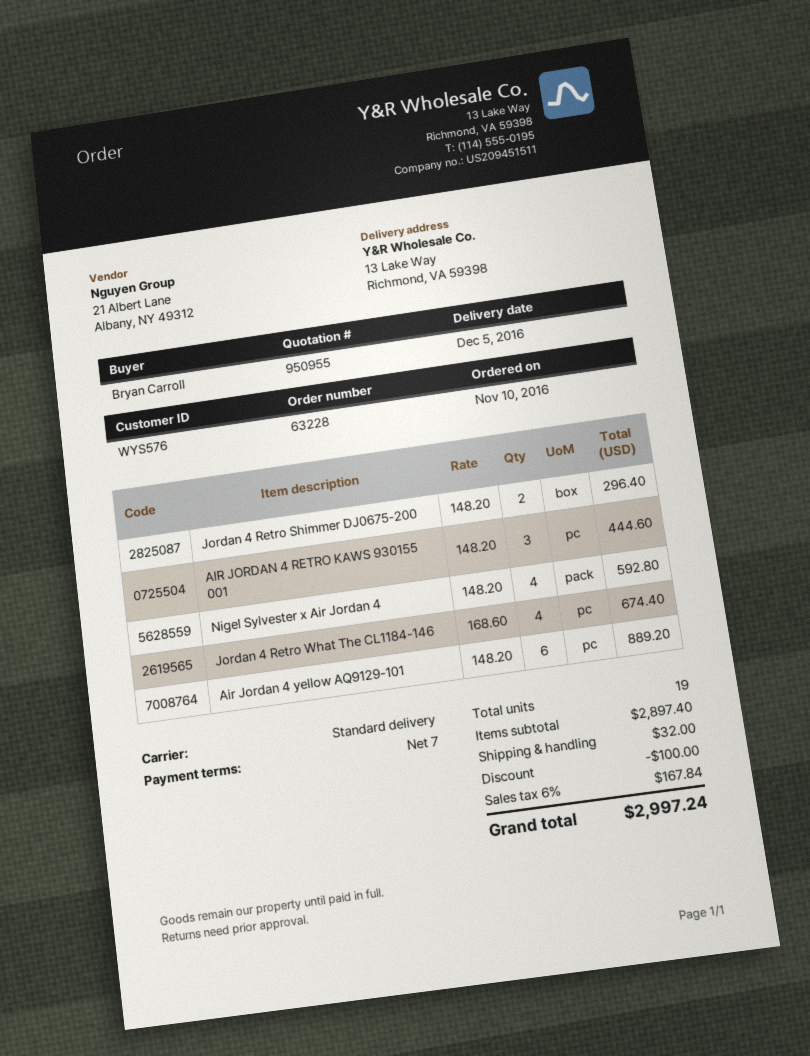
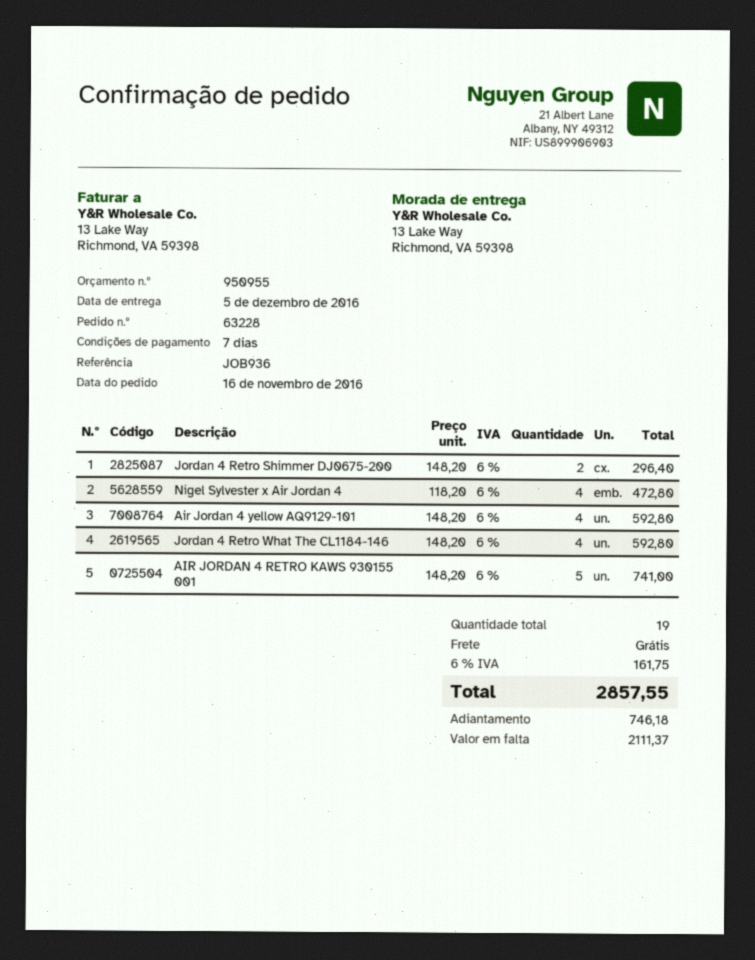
order date: 2016-11-10 -> 2016-11-16
AIR JORDAN 4 RETRO KAWS 930155 001: 3 x 148.20 = 444.60 -> 5 x 148.20 = 741.00
Nigel Sylvester x Air Jordan 4: 4 x 148.20 = 592.80 -> 4 x 118.20 = 472.80
Jordan 4 Retro What The CL1184-146: 4 x 168.60 = 674.40 -> 4 x 148.20 = 592.80
Air Jordan 4 yellow AQ9129-101: 6 x 148.20 = 889.20 -> 4 x 148.20 = 592.80
discount: 100.00 -> none
shipping: 32.00 -> 0.00
tax: 6% = 167.84 -> 6% = 161.75
total: 2997.24 -> 2857.55

